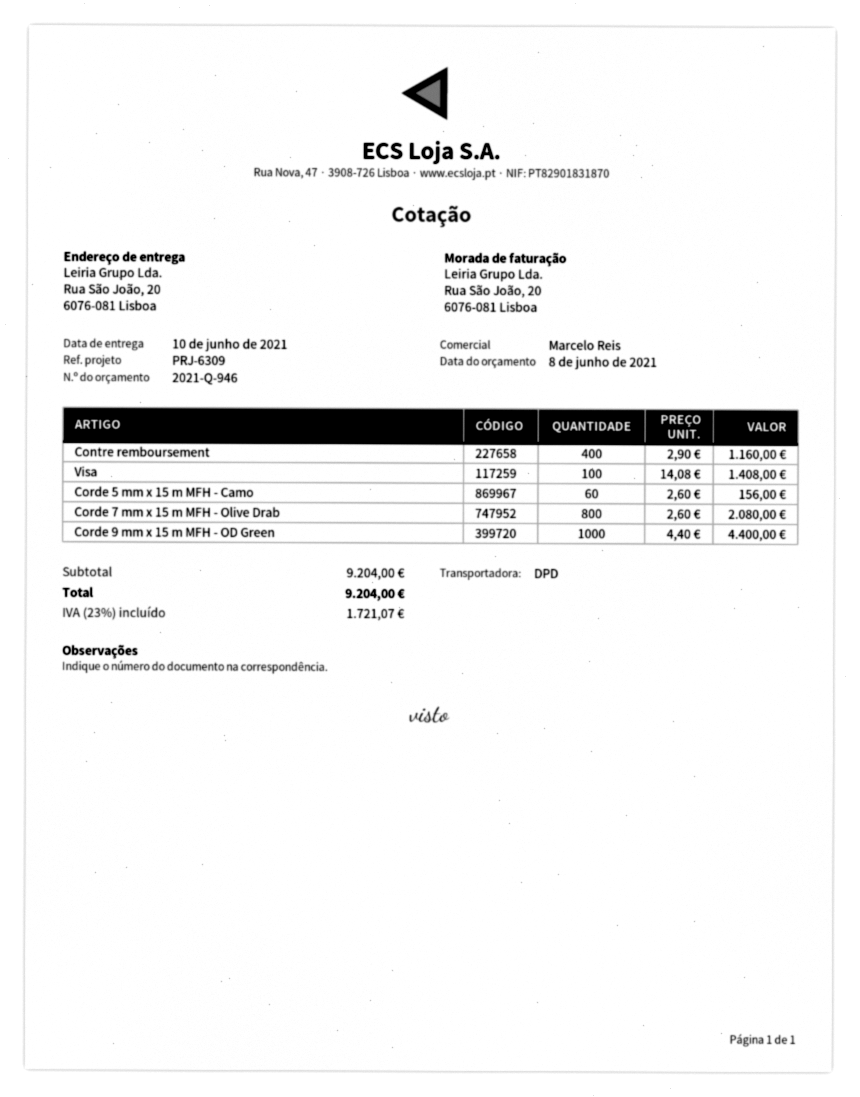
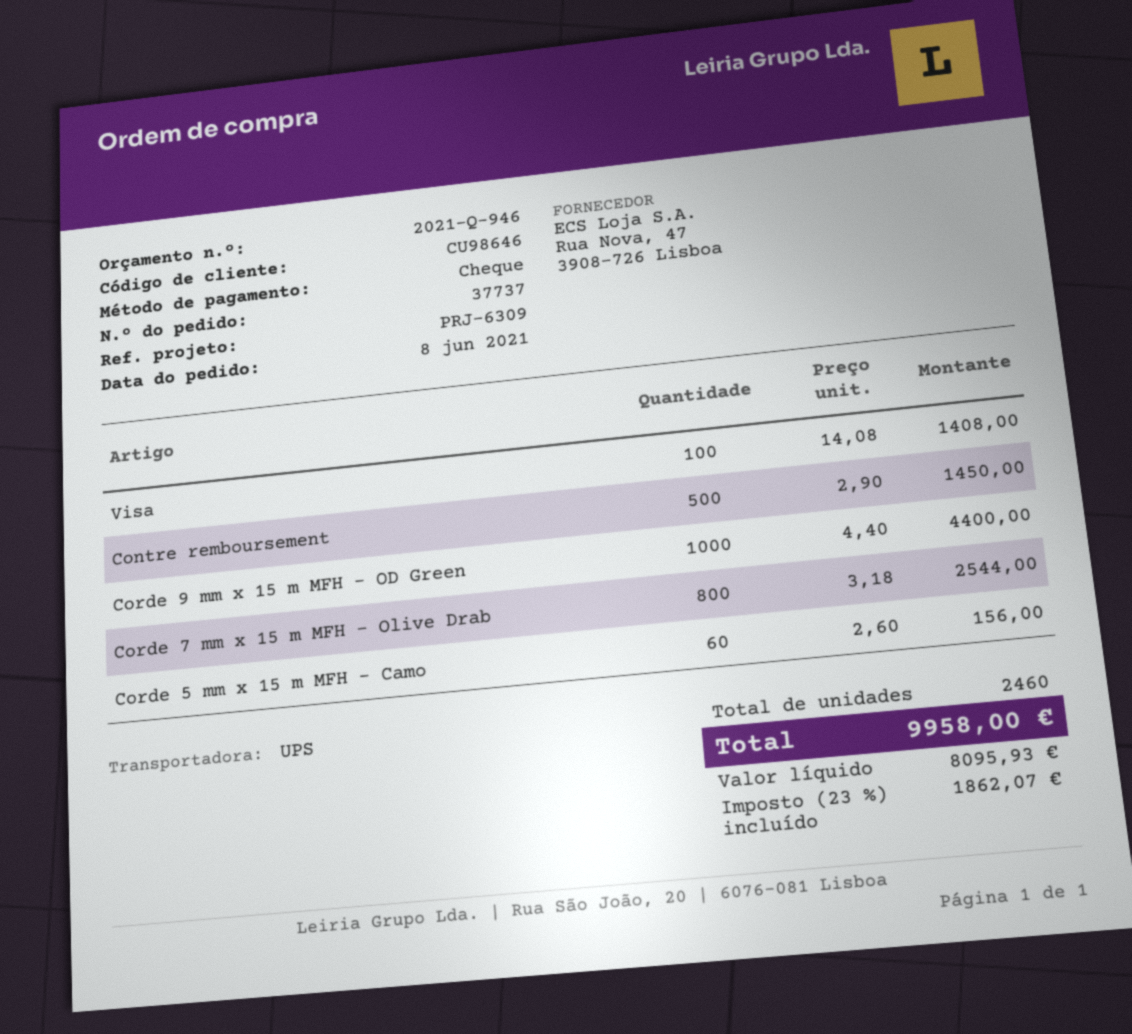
shipping method: DPD -> UPS
Contre remboursement: 400 x 2.90 = 1160.00 -> 500 x 2.90 = 1450.00
Corde 7 mm x 15 m MFH - Olive Drab: 800 x 2.60 = 2080.00 -> 800 x 3.18 = 2544.00
tax: 23% = 1721.07 -> 23% = 1862.07
total: 9204.00 -> 9958.00

